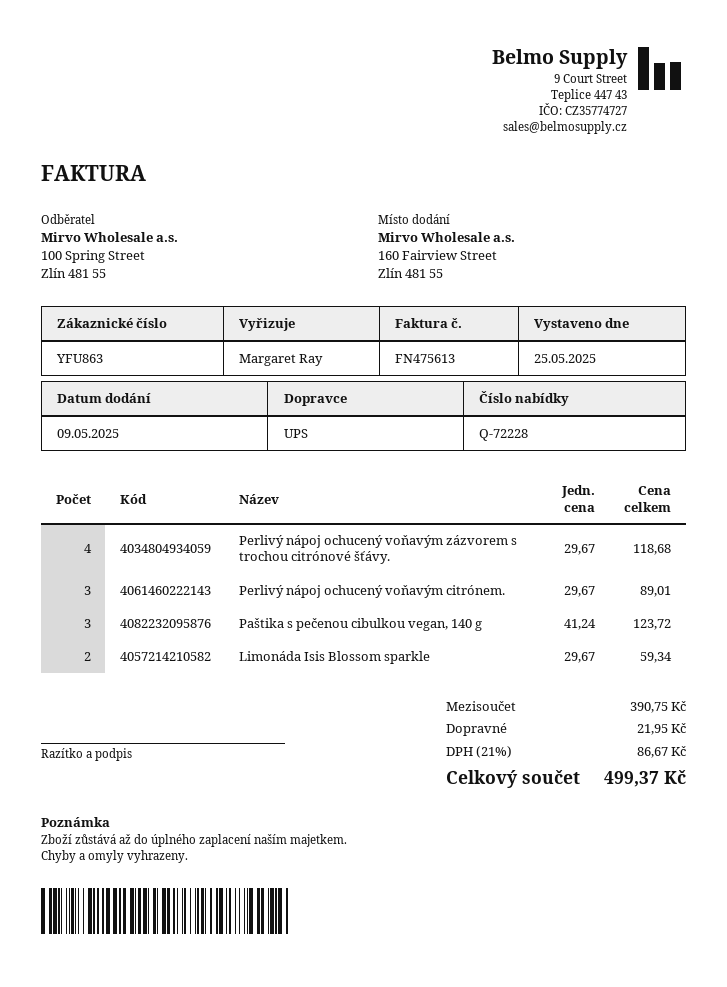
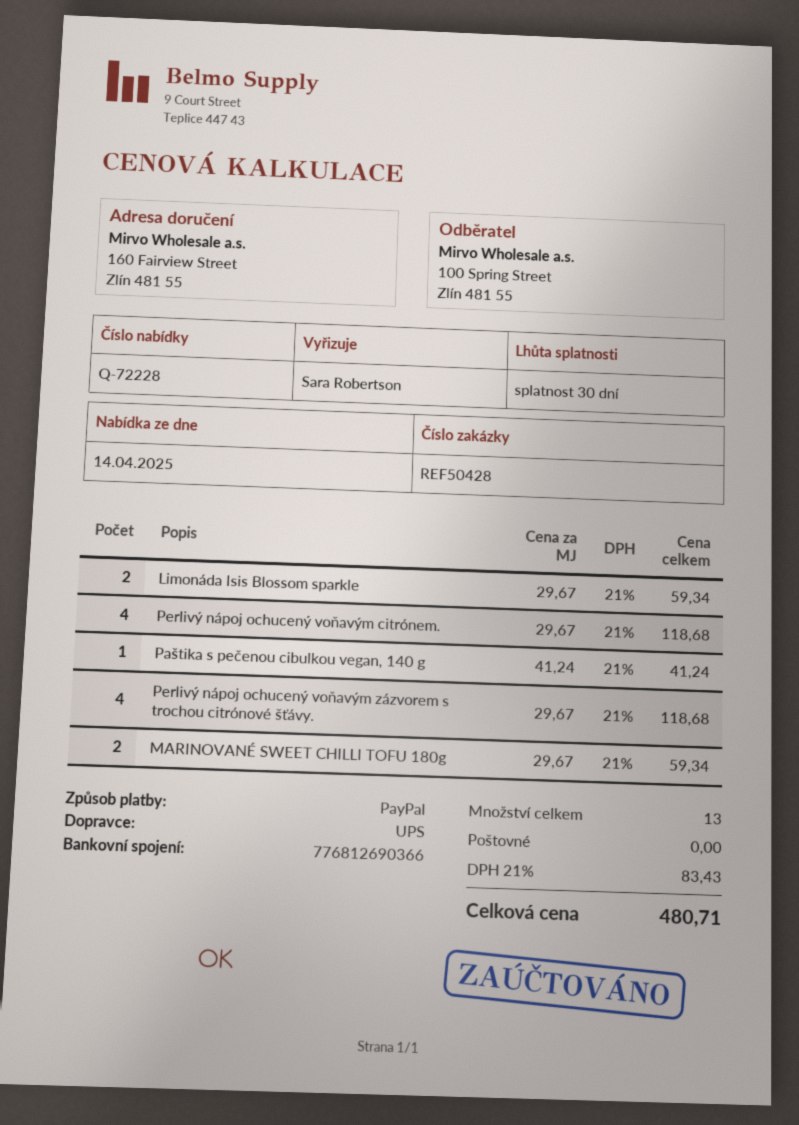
sales rep: Margaret Ray -> Sara Robertson
Perlivý nápoj ochucený voňavým citrónem.: 3 x 29.67 = 89.01 -> 4 x 29.67 = 118.68
Paštika s pečenou cibulkou vegan, 140 g: 3 x 41.24 = 123.72 -> 1 x 41.24 = 41.24
MARINOVANÉ SWEET CHILLI TOFU 180g: none -> 2 x 29.67 = 59.34
shipping: 21.95 -> 0.00
tax: 21% = 86.67 -> 21% = 83.43
total: 499.37 -> 480.71

